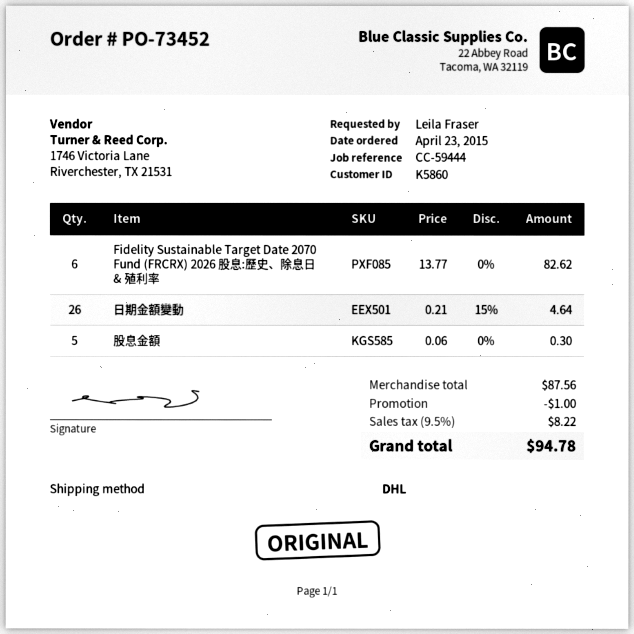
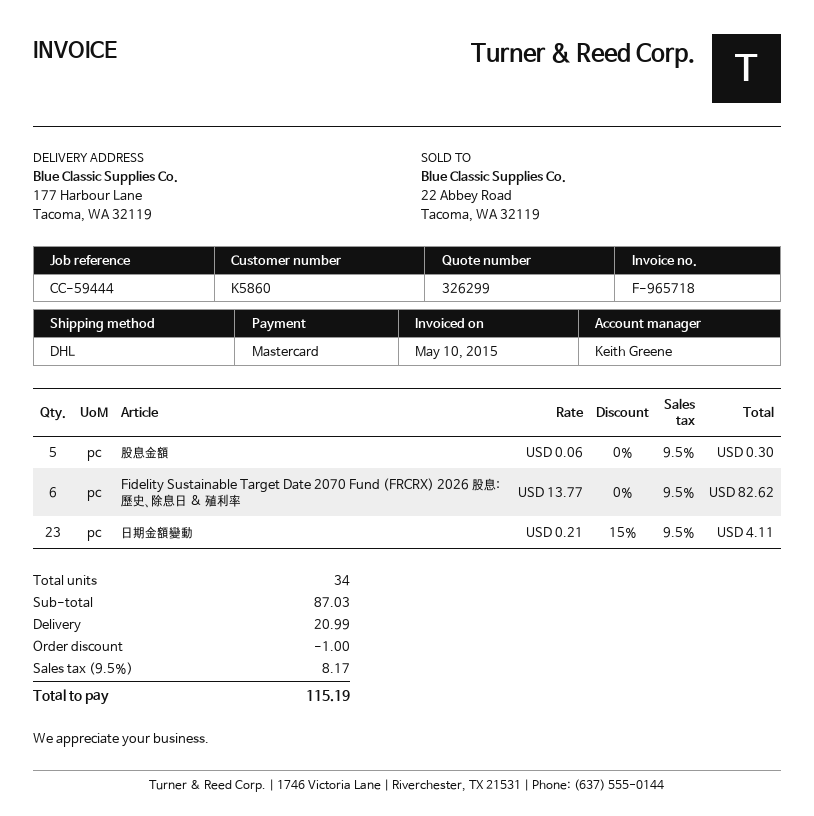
日期金額變動: 26 x 0.21 - 15% = 4.64 -> 23 x 0.21 - 15% = 4.11
subtotal: 87.56 -> 87.03
shipping: none -> 20.99
tax: 9.5% = 8.22 -> 9.5% = 8.17
total: 94.78 -> 115.19

